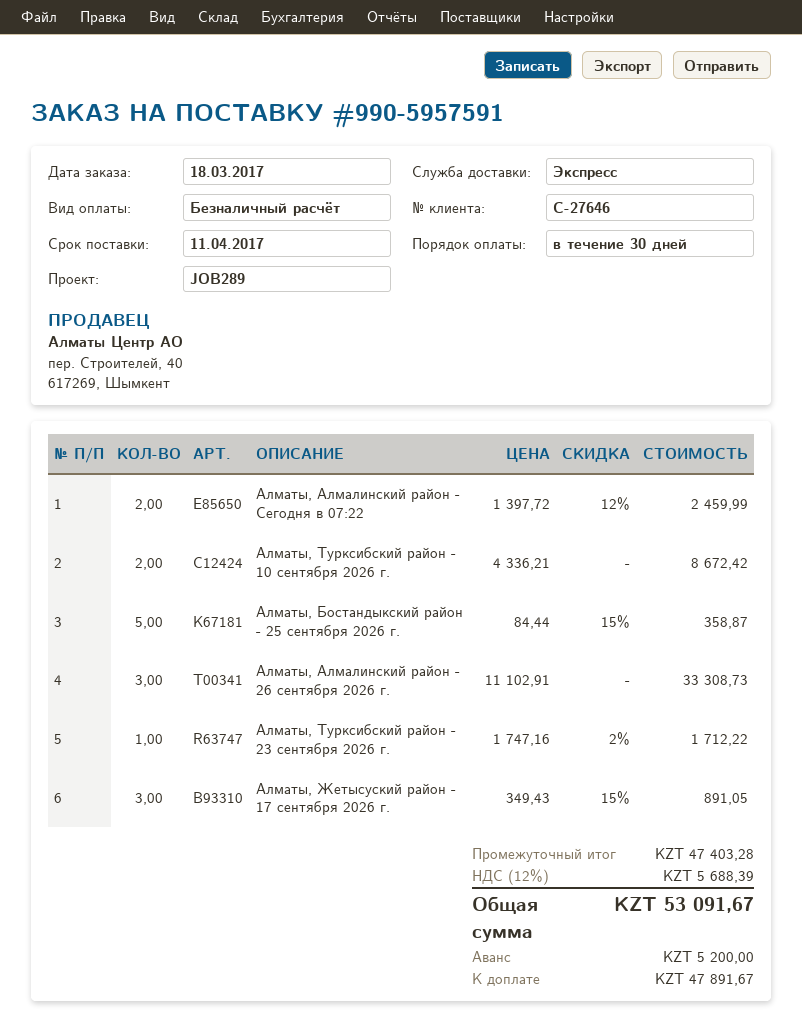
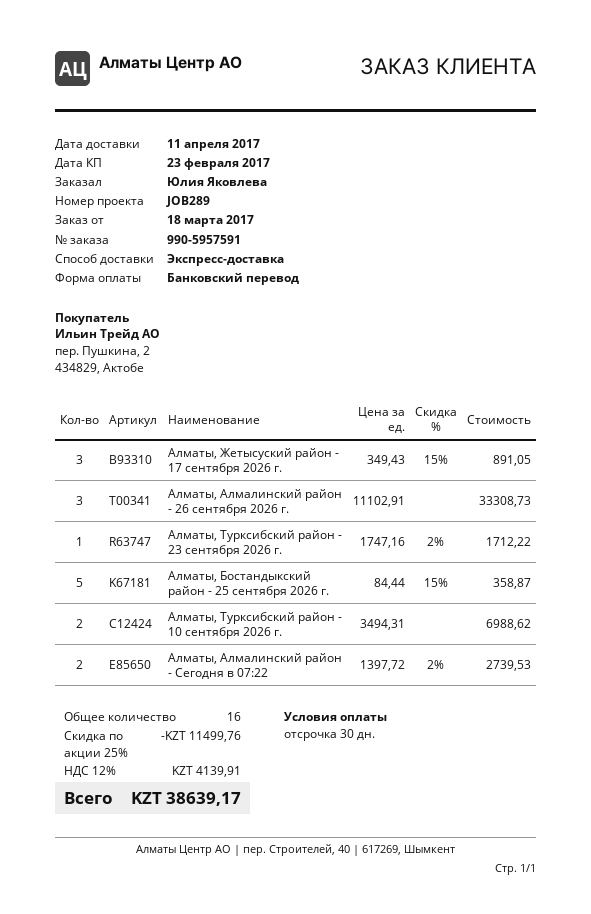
Алматы, Алмалинский район - Сегодня в 07:22: 2 x 1397.72 - 12% = 2459.99 -> 2 x 1397.72 - 2% = 2739.53
Алматы, Турксибский район - 10 сентября 2026 г.: 2 x 4336.21 = 8672.42 -> 2 x 3494.31 = 6988.62
discount: none -> 25% = 11499.76
tax: 12% = 5688.39 -> 12% = 4139.91
total: 53091.67 -> 38639.17

